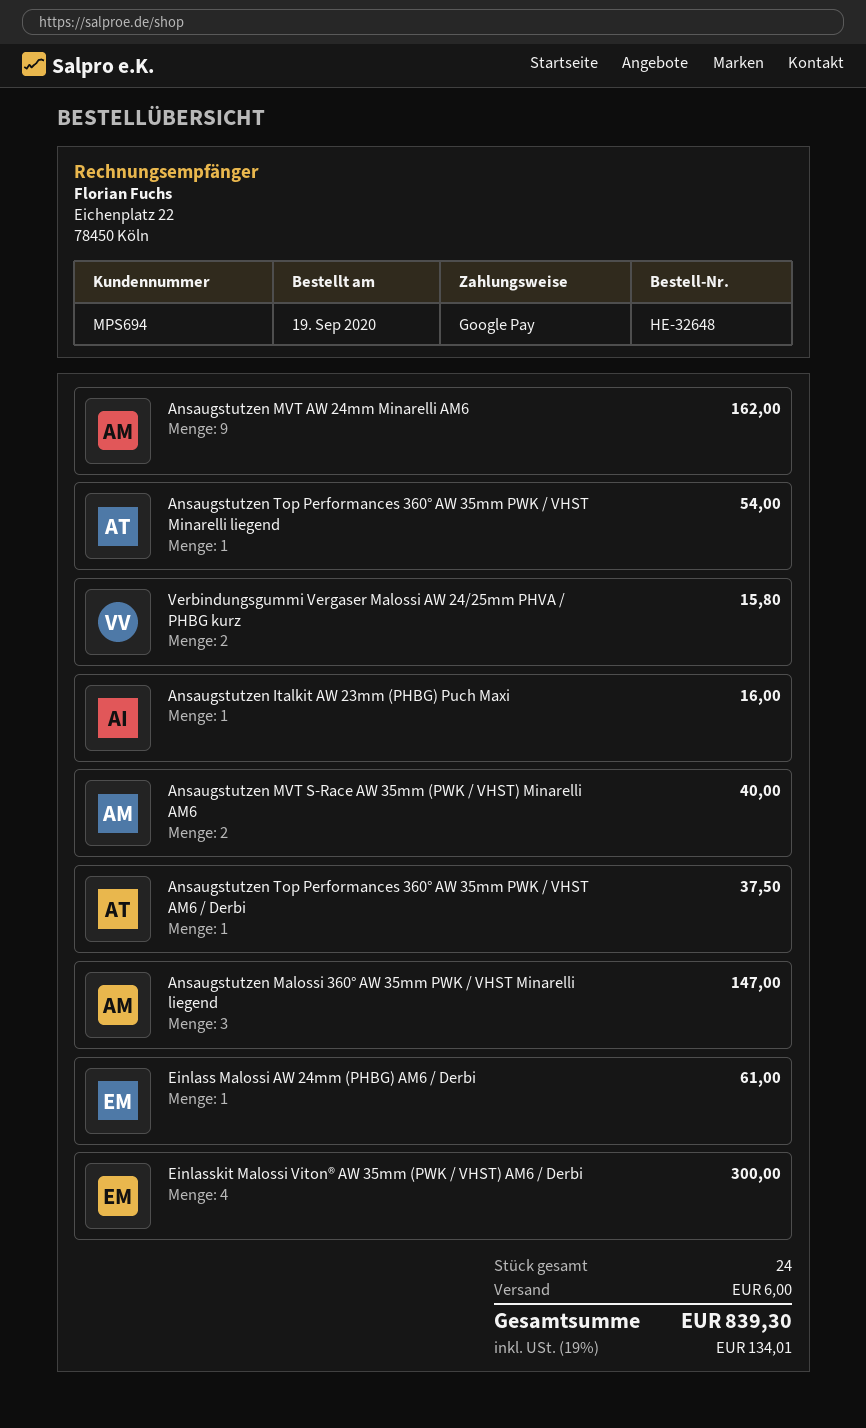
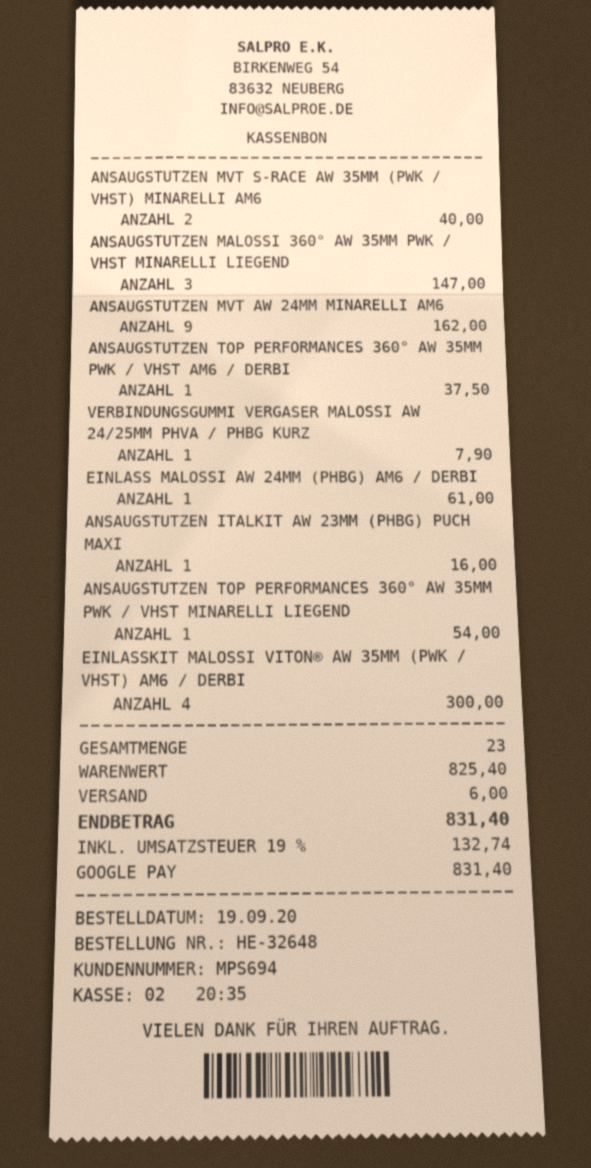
Verbindungsgummi Vergaser Malossi AW 24/25mm PHVA / PHBG kurz: 2 for 15.80 -> 1 for 7.90
total quantity: 24 -> 23
tax: 19% = 134.01 -> 19% = 132.74
total: 839.30 -> 831.40

